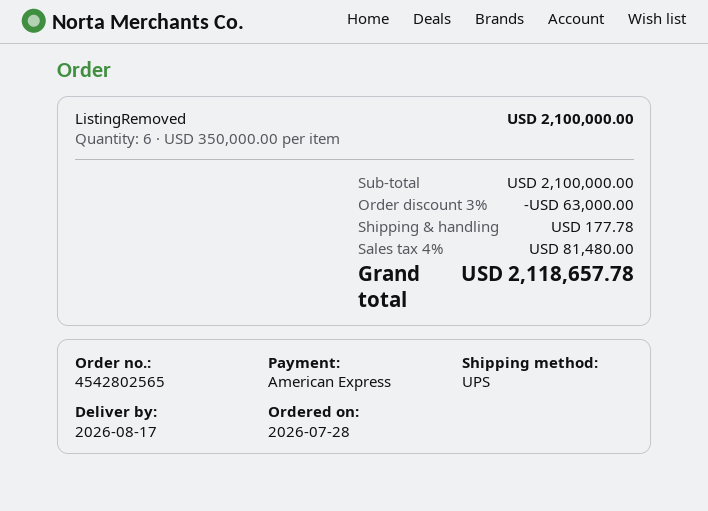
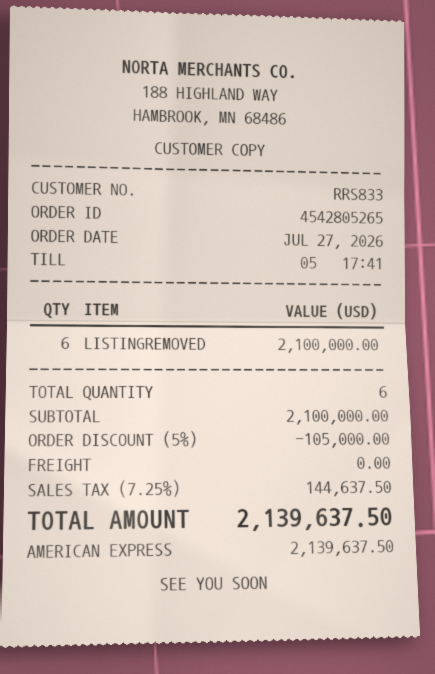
order number: 4542802565 -> 4542805265
order date: 2026-07-28 -> 2026-07-27
discount: 3% = 63000.00 -> 5% = 105000.00
shipping: 177.78 -> 0.00
tax: 4% = 81480.00 -> 7.25% = 144637.50
total: 2118657.78 -> 2139637.50

